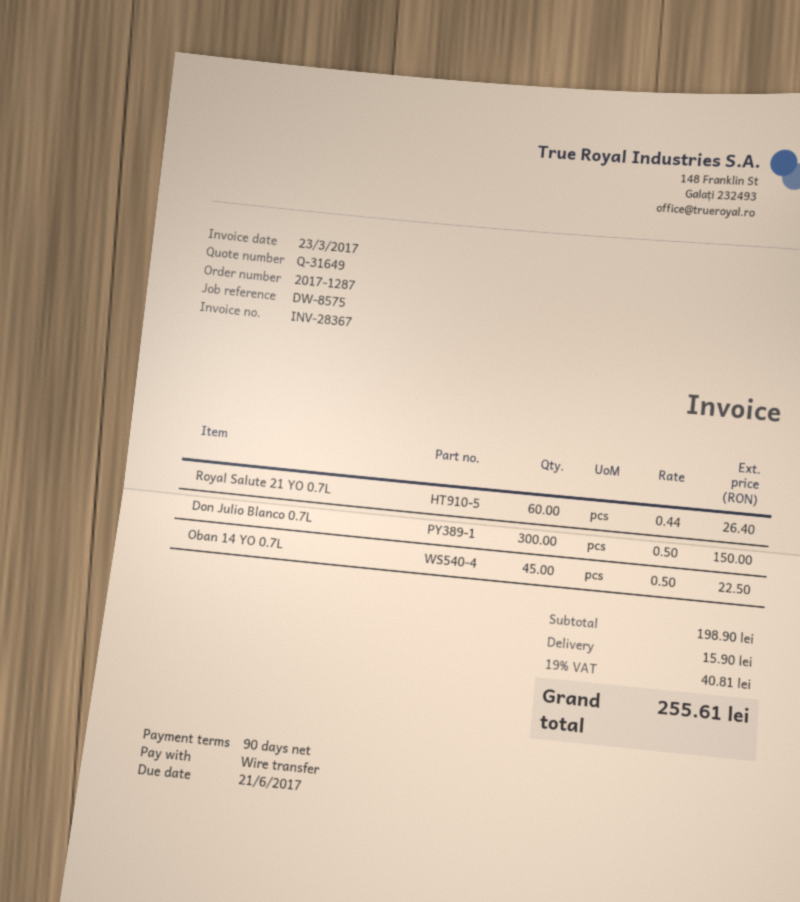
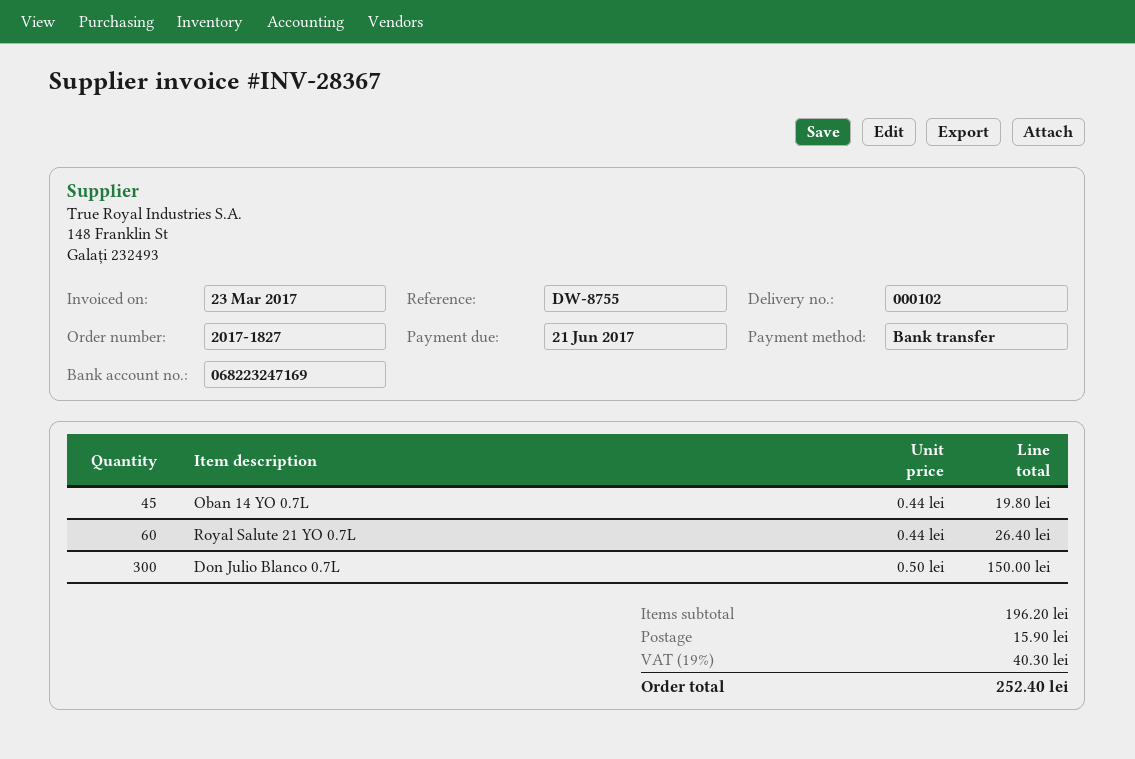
order number: 2017-1287 -> 2017-1827
reference: DW-8575 -> DW-8755
Oban 14 YO 0.7L: 45 x 0.50 = 22.50 -> 45 x 0.44 = 19.80
subtotal: 198.90 -> 196.20
tax: 19% = 40.81 -> 19% = 40.30
total: 255.61 -> 252.40

